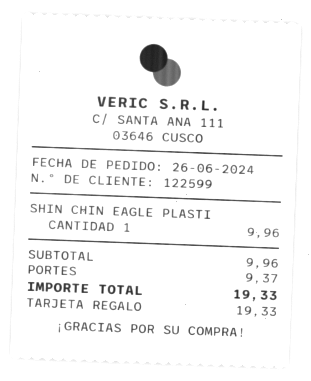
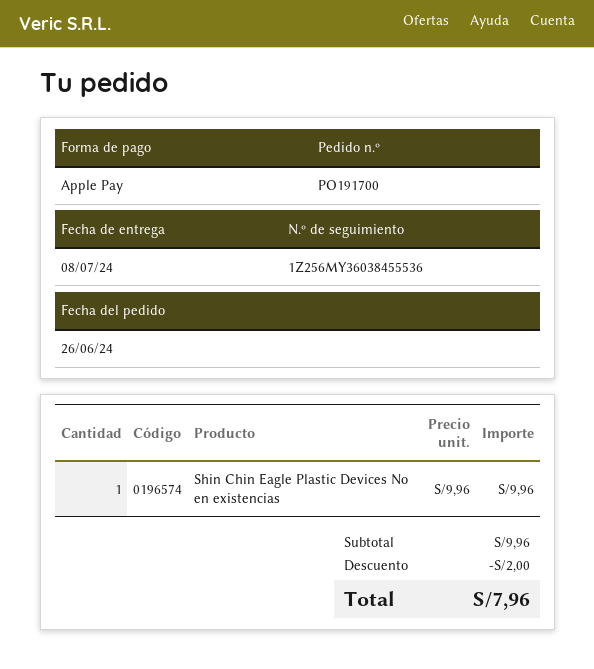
payment method: gift card -> Apple Pay
discount: none -> 2.00
shipping: 9.37 -> none
total: 19.33 -> 7.96

